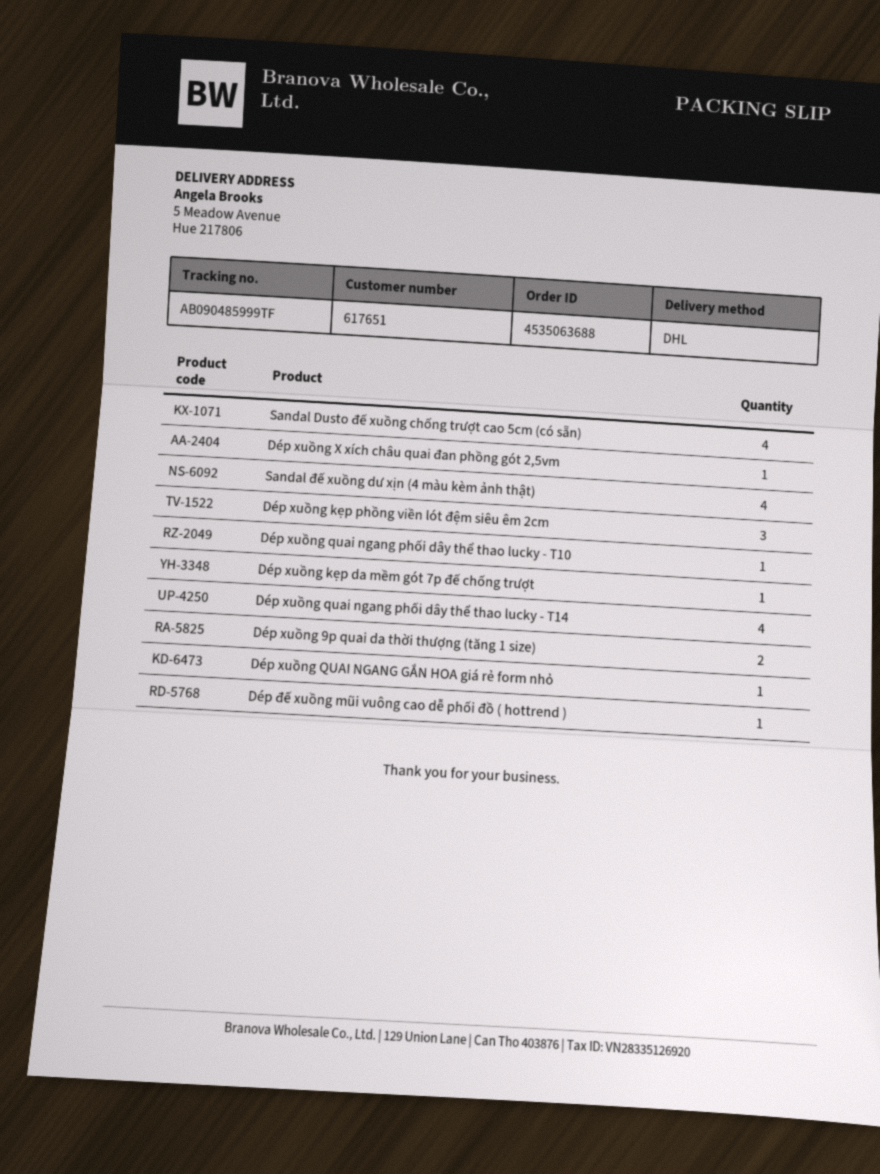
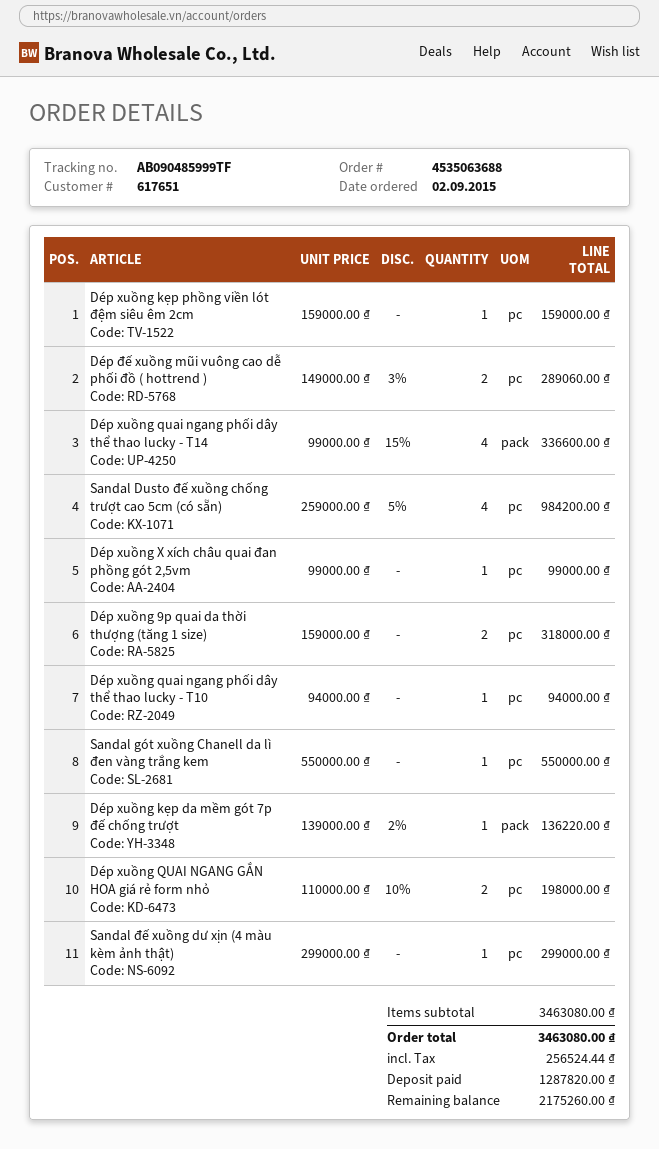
Sandal đế xuồng dư xịn (4 màu kèm ảnh thật): 4 -> 1
Dép xuồng kẹp phồng viền lót đệm siêu êm 2cm: 3 -> 1
Dép xuồng QUAI NGANG GẮN HOA giá rẻ form nhỏ: 1 -> 2
Dép đế xuồng mũi vuông cao dễ phối đồ ( hottrend ): 1 -> 2
Sandal gót xuồng Chanell da lì đen vàng trắng kem: none -> 1

